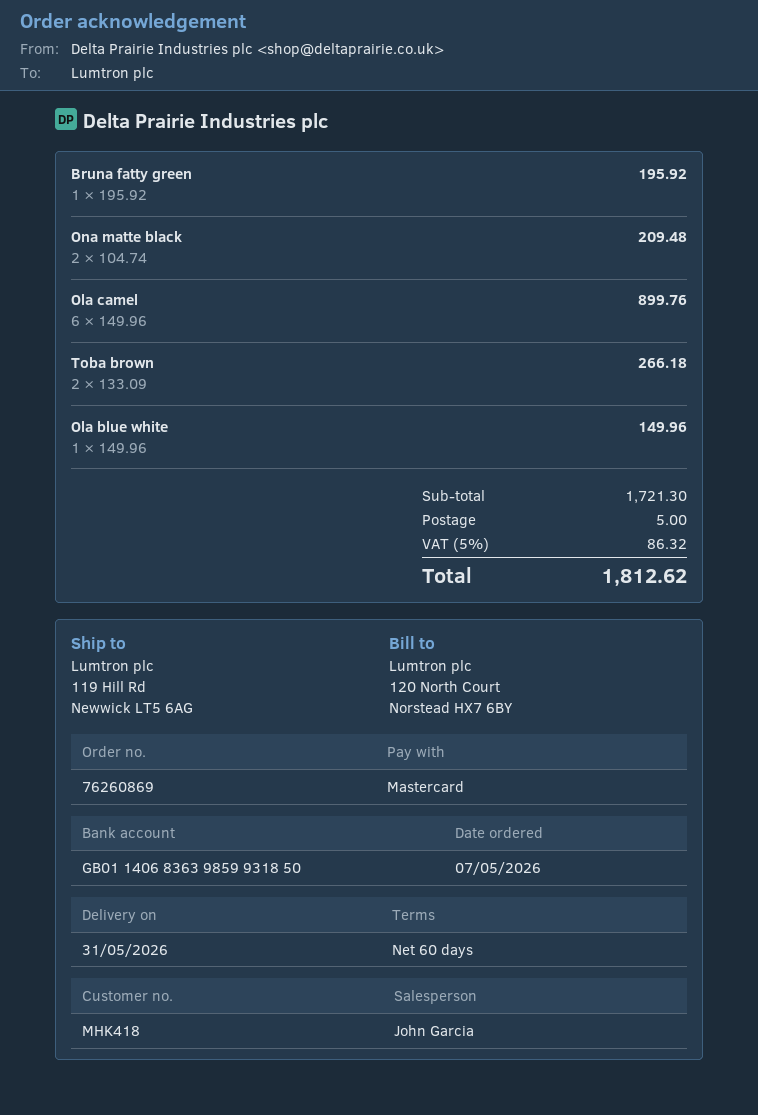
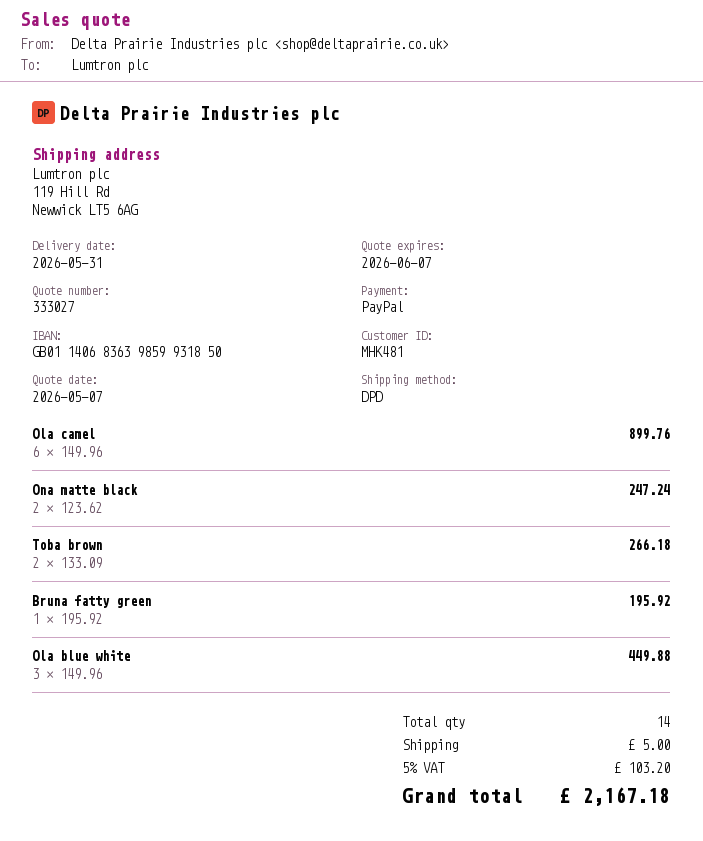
customer number: MHK418 -> MHK481
payment method: Mastercard -> PayPal
Ona matte black: 2 x 104.74 = 209.48 -> 2 x 123.62 = 247.24
Ola blue white: 1 x 149.96 = 149.96 -> 3 x 149.96 = 449.88
tax: 5% = 86.32 -> 5% = 103.20
total: 1812.62 -> 2167.18

